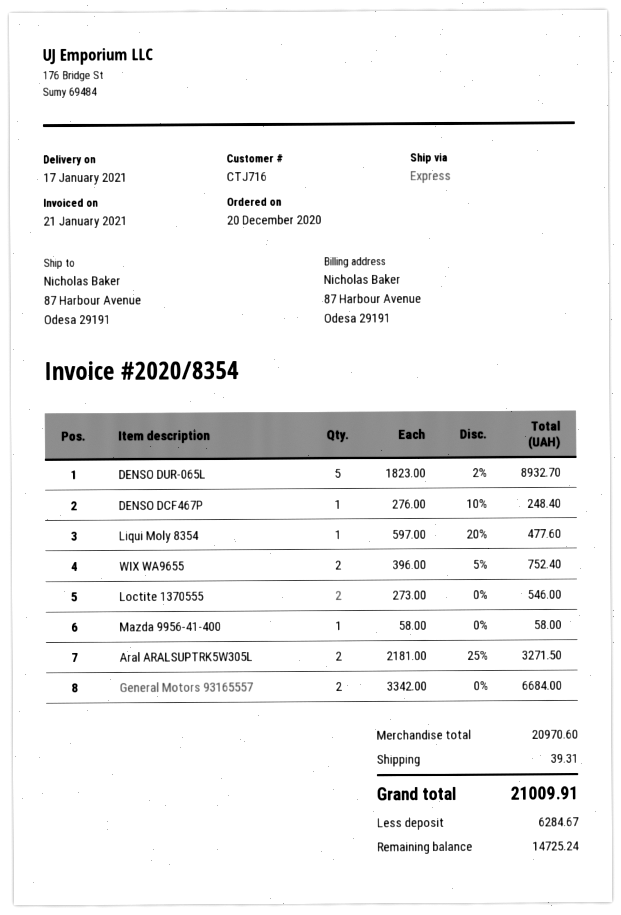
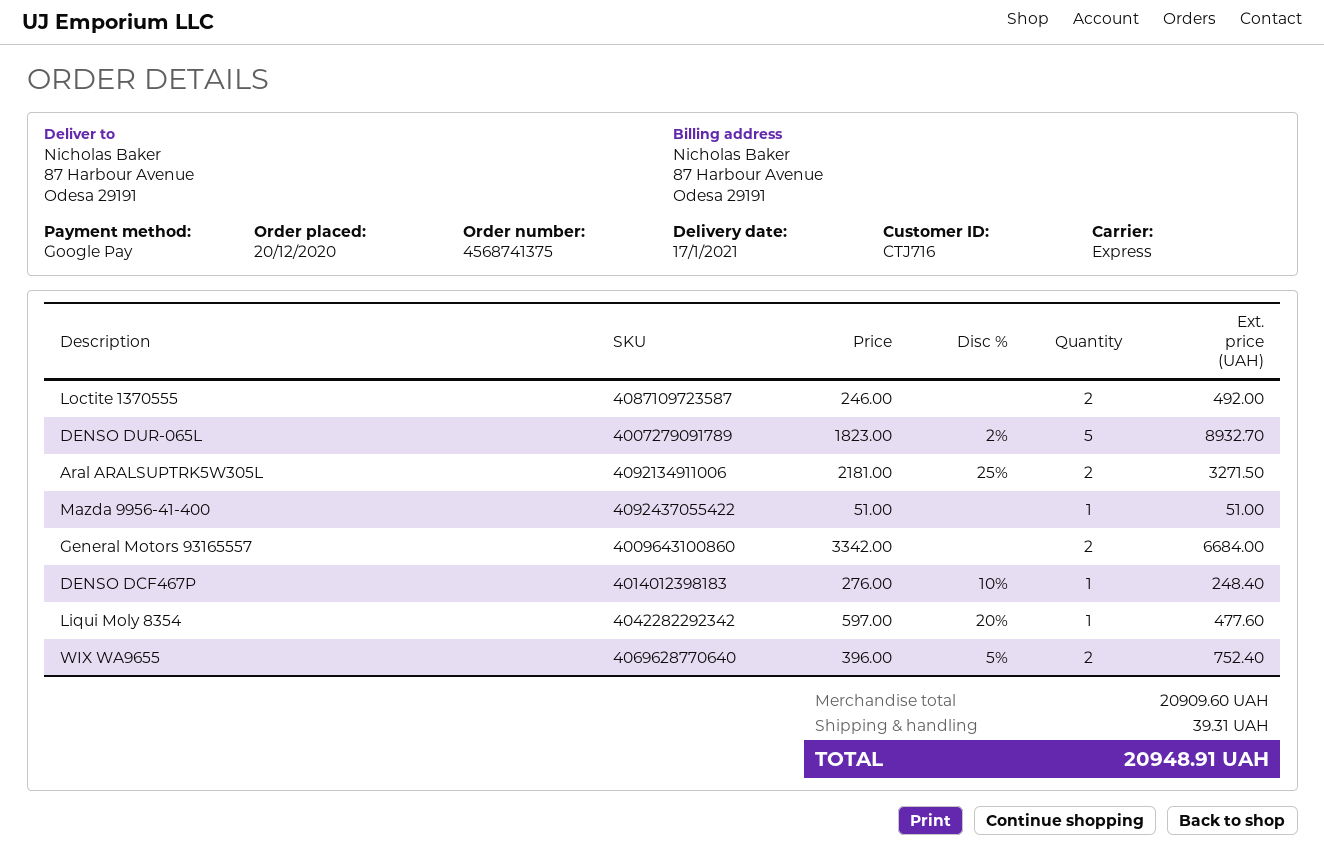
Loctite 1370555: 2 x 273.00 = 546.00 -> 2 x 246.00 = 492.00
Mazda 9956-41-400: 1 x 58.00 = 58.00 -> 1 x 51.00 = 51.00
subtotal: 20970.60 -> 20909.60
total: 21009.91 -> 20948.91

